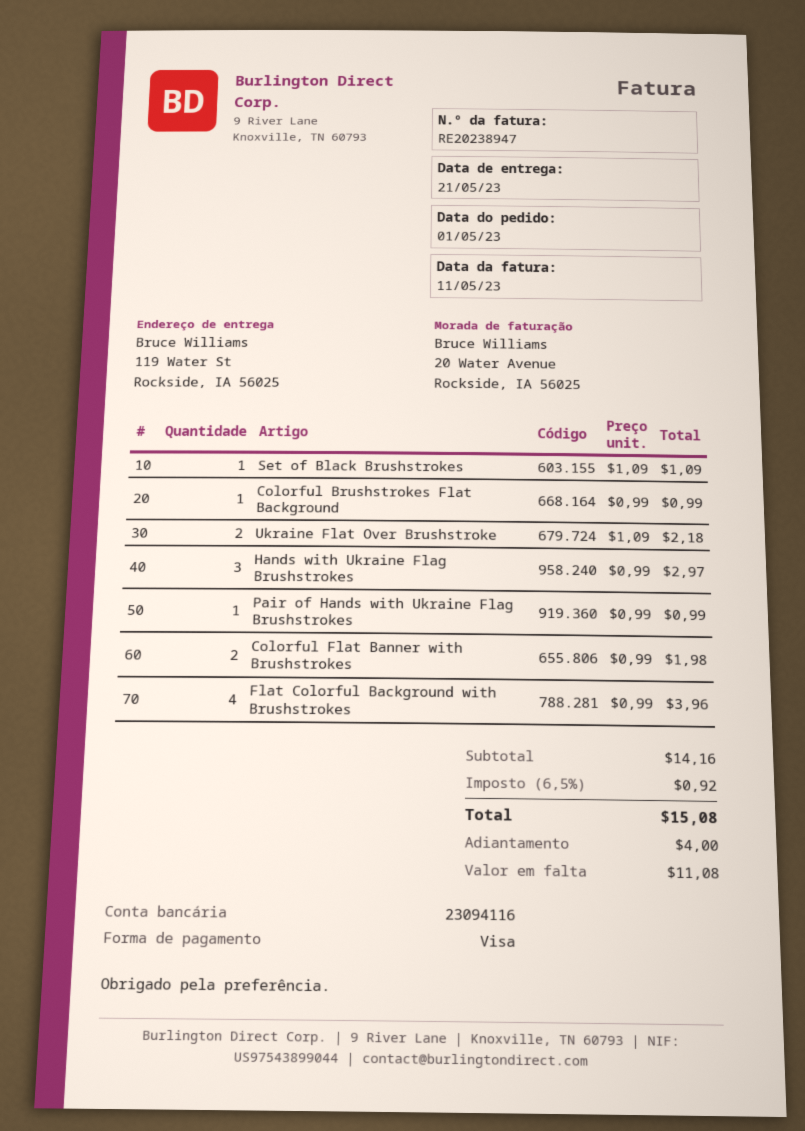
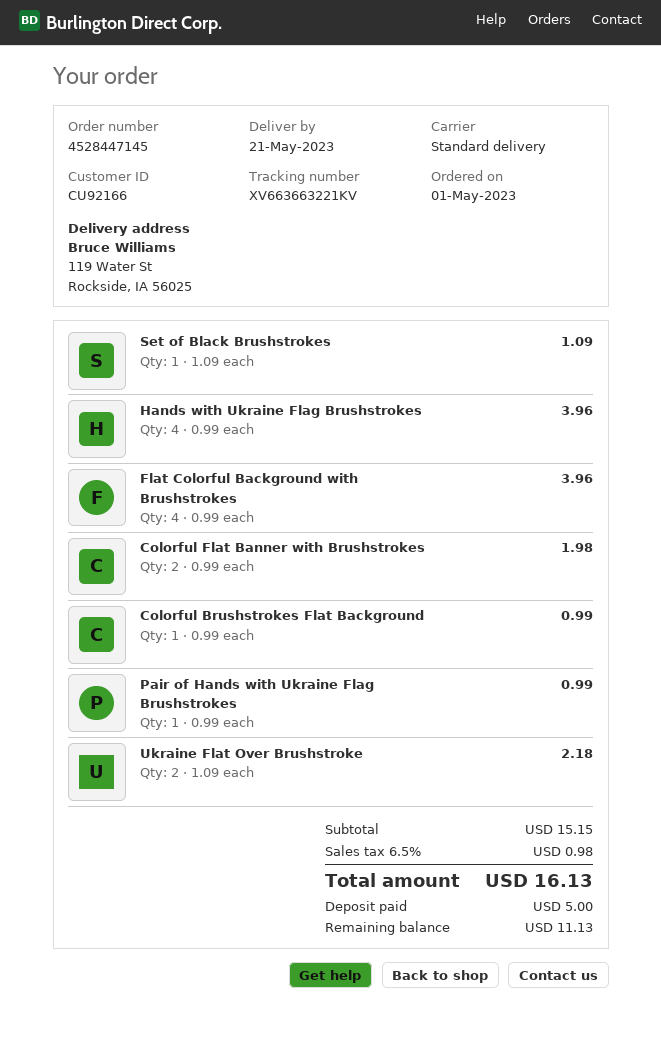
Hands with Ukraine Flag Brushstrokes: 3 x 0.99 = 2.97 -> 4 x 0.99 = 3.96
subtotal: 14.16 -> 15.15
tax: 6.5% = 0.92 -> 6.5% = 0.98
total: 15.08 -> 16.13
deposit: 4.00 -> 5.00
balance: 11.08 -> 11.13

